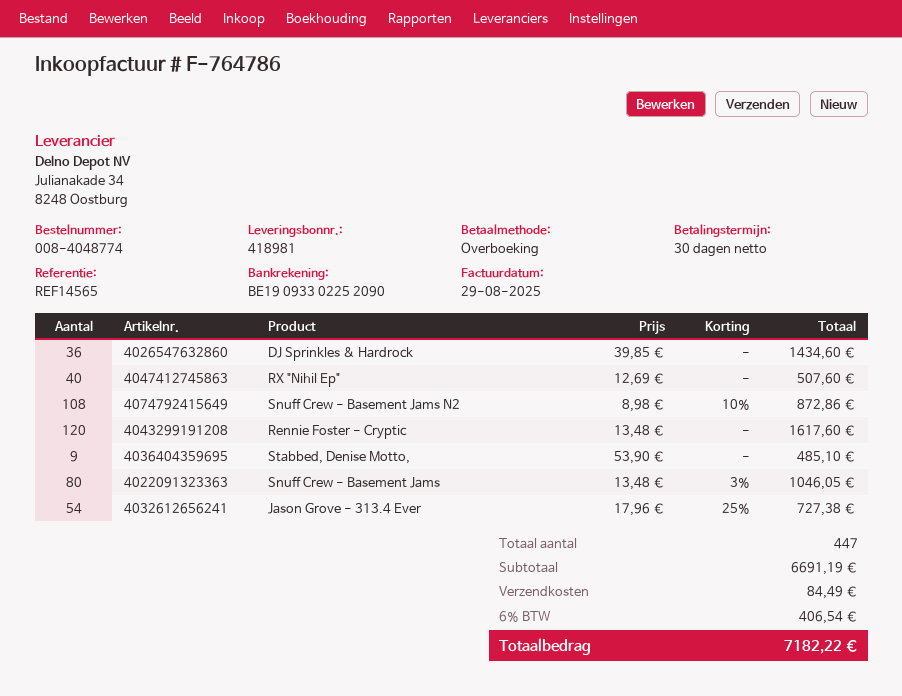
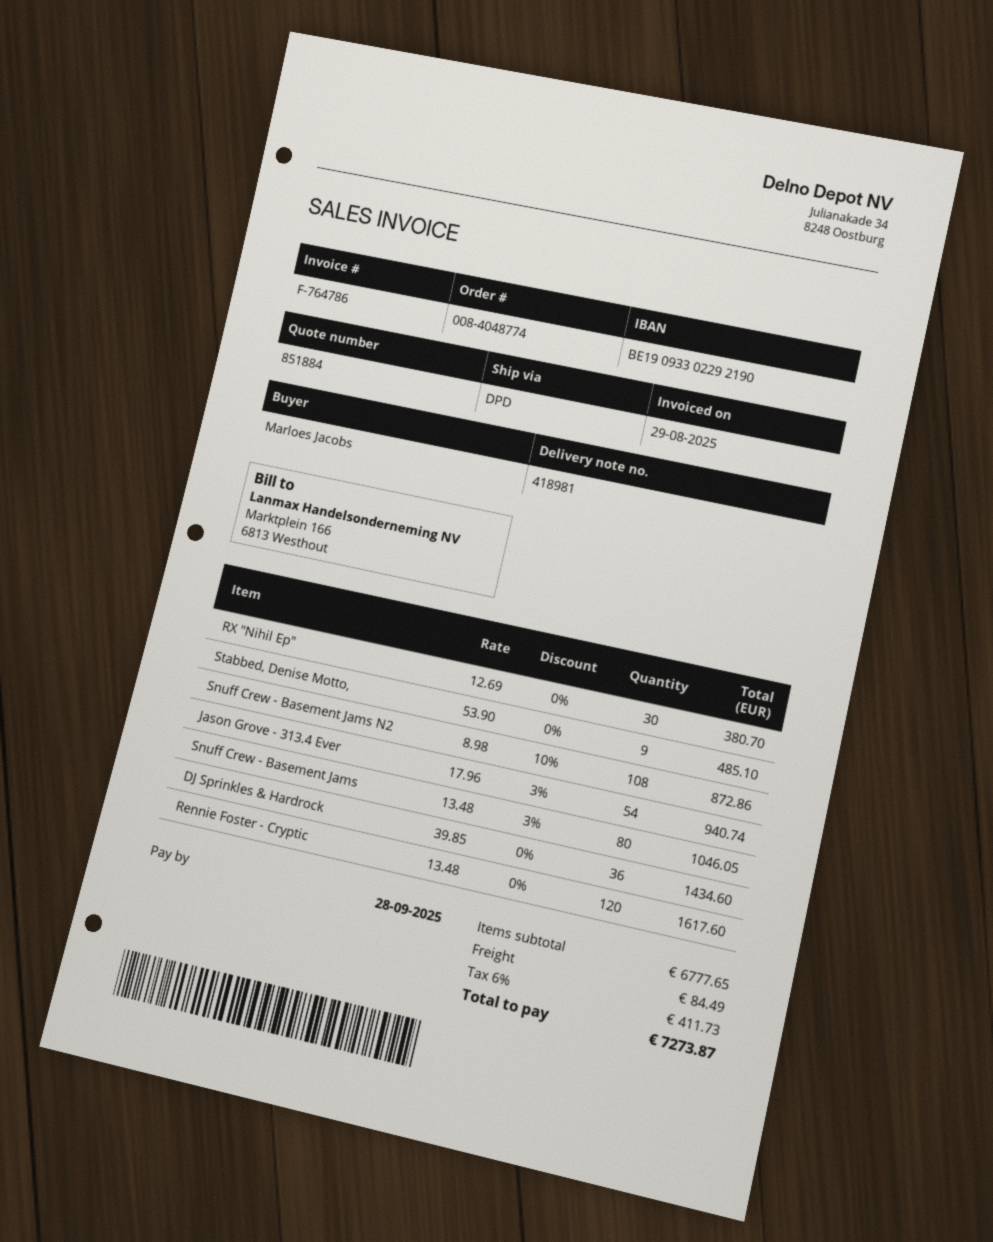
bank account: BE19093302252090 -> BE19093302292190
RX "Nihil Ep": 40 x 12.69 = 507.60 -> 30 x 12.69 = 380.70
Jason Grove - 313.4 Ever: 54 x 17.96 - 25% = 727.38 -> 54 x 17.96 - 3% = 940.74
subtotal: 6691.19 -> 6777.65
tax: 6% = 406.54 -> 6% = 411.73
total: 7182.22 -> 7273.87

